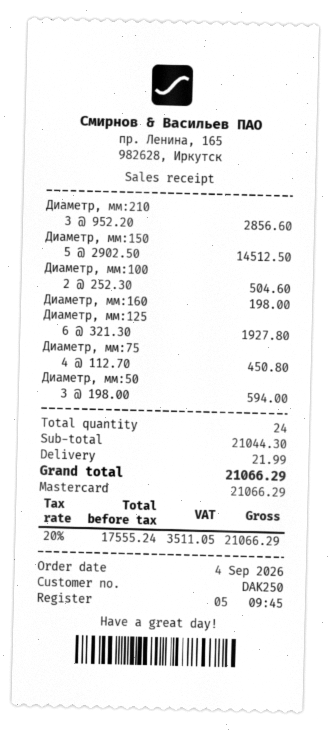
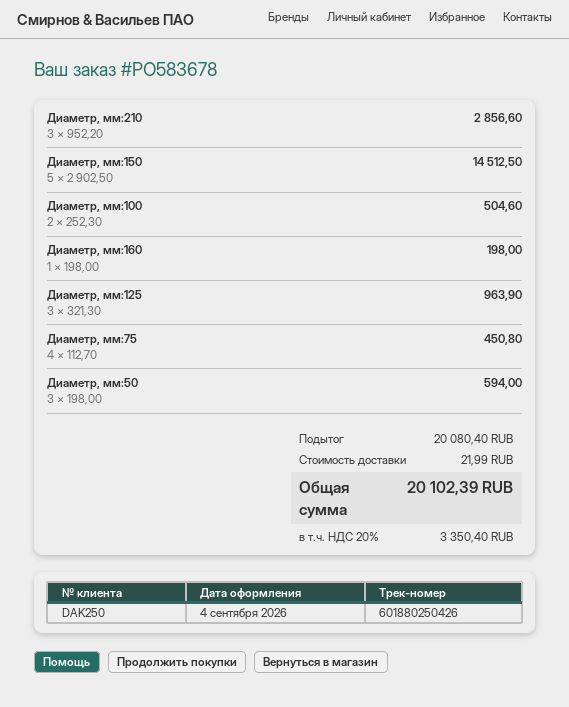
Диаметр, мм:125: 6 x 321.30 = 1927.80 -> 3 x 321.30 = 963.90
subtotal: 21044.30 -> 20080.40
tax: 20% = 3511.05 -> 20% = 3350.40
total: 21066.29 -> 20102.39

